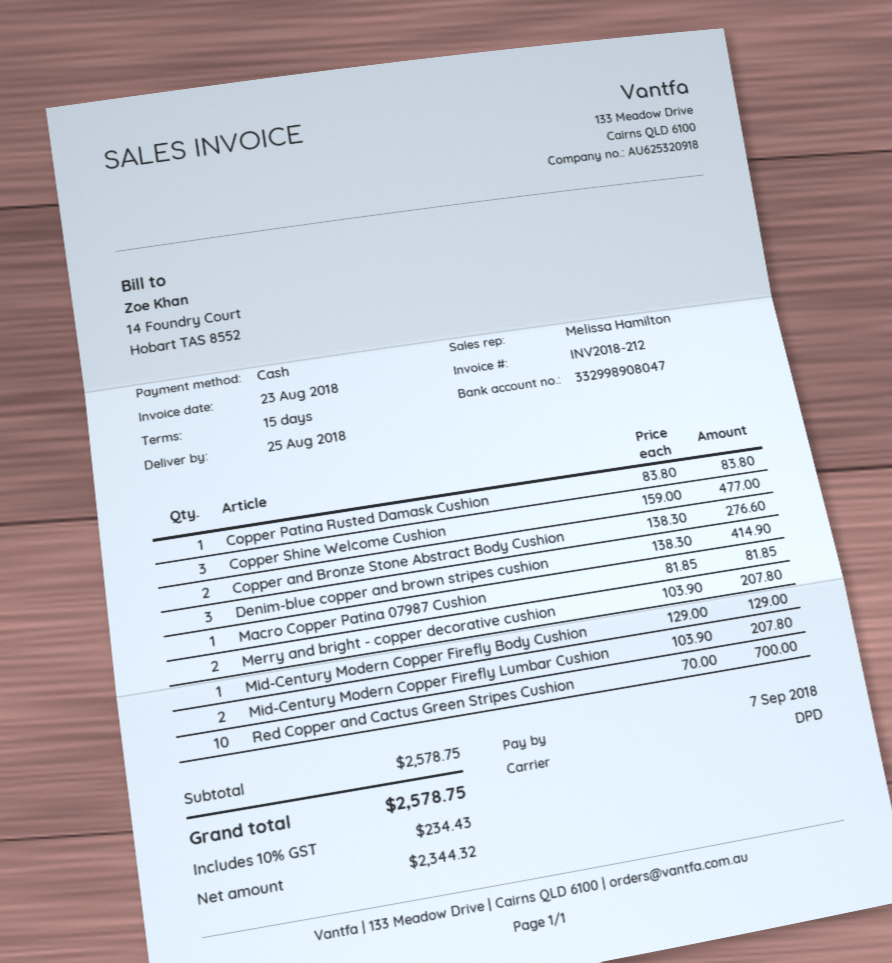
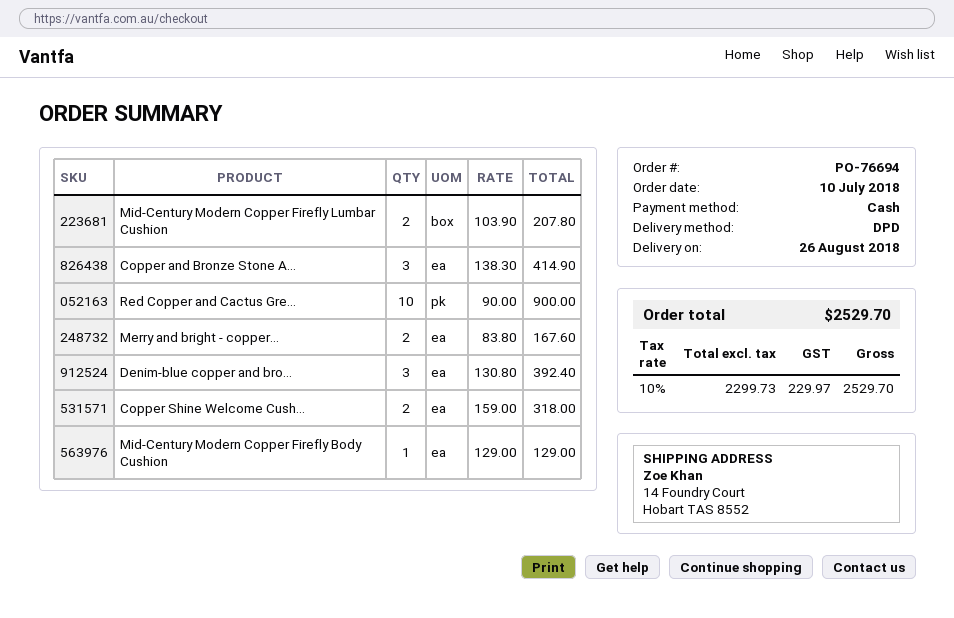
delivery date: 2018-08-25 -> 2018-08-26
Copper Patina Rusted Damask Cushion: 1 x 83.80 = 83.80 -> none
Copper Shine Welcome Cushion: 3 x 159.00 = 477.00 -> 2 x 159.00 = 318.00
Copper and Bronze Stone Abstract Body Cushion: 2 x 138.30 = 276.60 -> 3 x 138.30 = 414.90
Denim-blue copper and brown stripes cushion: 3 x 138.30 = 414.90 -> 3 x 130.80 = 392.40
Macro Copper Patina 07987 Cushion: 1 x 81.85 = 81.85 -> none
Merry and bright - copper decorative cushion: 2 x 103.90 = 207.80 -> 2 x 83.80 = 167.60
Red Copper and Cactus Green Stripes Cushion: 10 x 70.00 = 700.00 -> 10 x 90.00 = 900.00
net: 2344.32 -> 2299.73
tax: 10% = 234.43 -> 10% = 229.97
total: 2578.75 -> 2529.70

